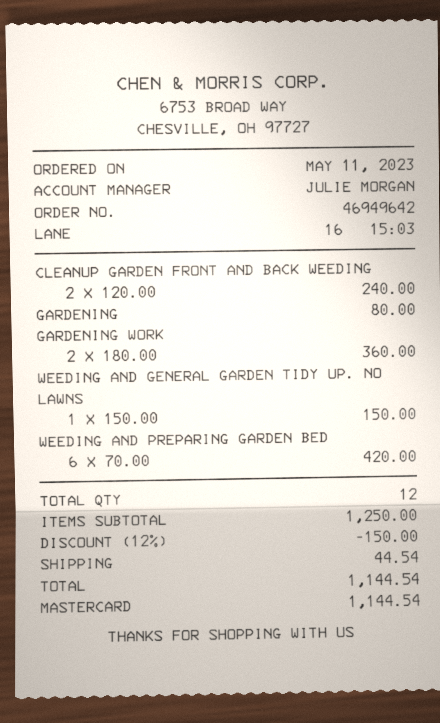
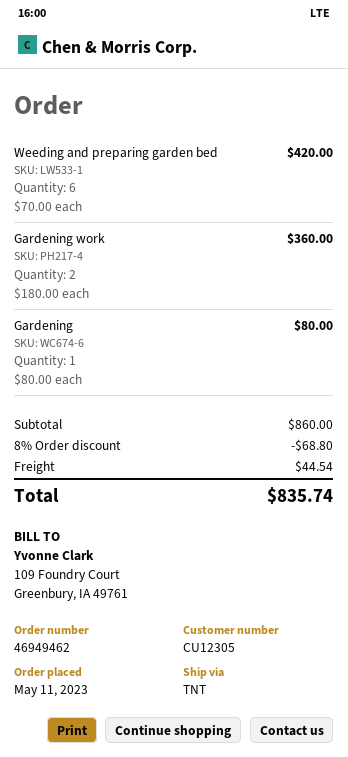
order number: 46949642 -> 46949462
CLEANUP GARDEN FRONT AND BACK WEEDING: 2 x 120.00 = 240.00 -> none
WEEDING AND GENERAL GARDEN TIDY UP. NO LAWNS: 1 x 150.00 = 150.00 -> none
subtotal: 1250.00 -> 860.00
discount: 12% = 150.00 -> 8% = 68.80
total: 1144.54 -> 835.74

